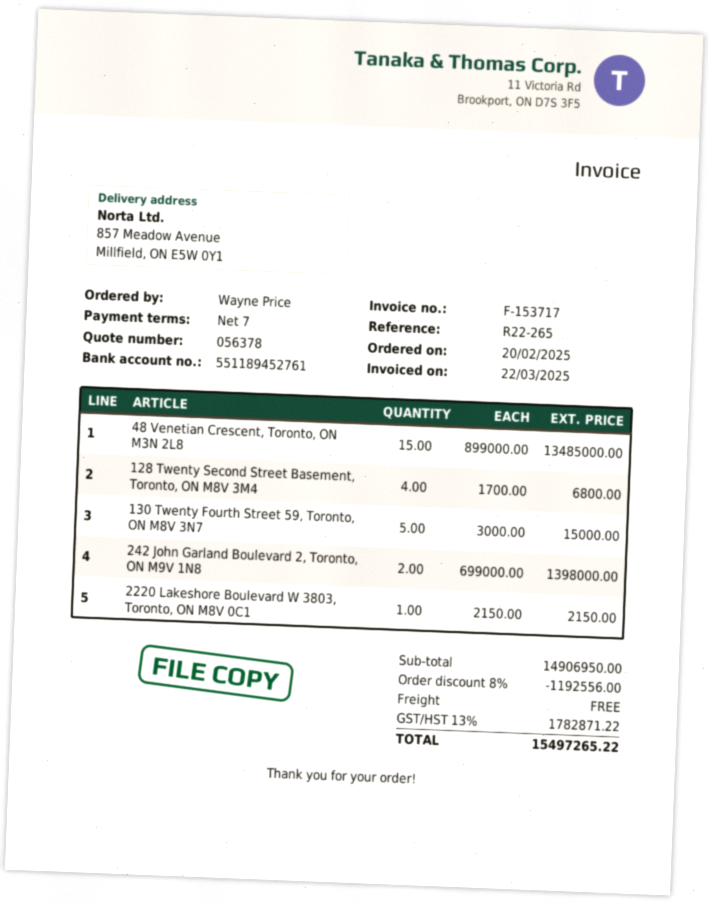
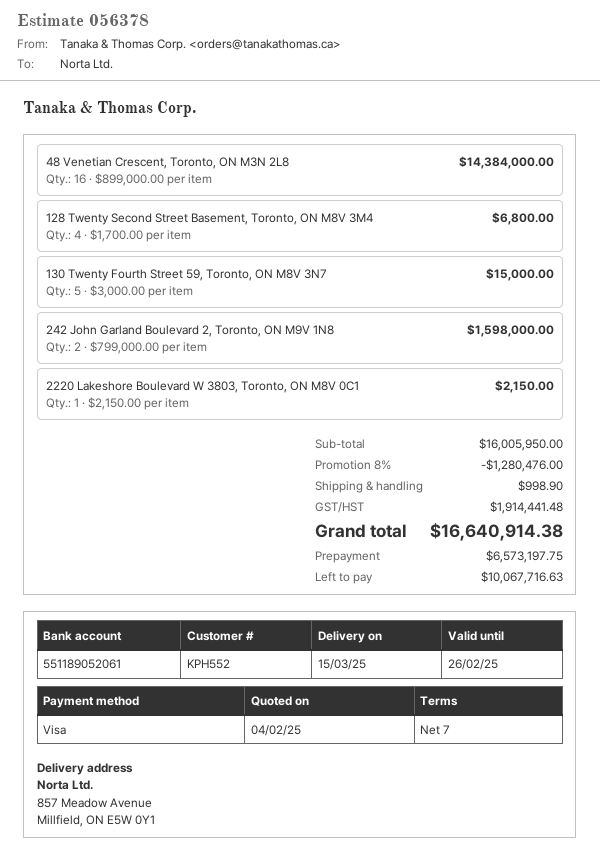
bank account: 551189452761 -> 551189052061
48 Venetian Crescent, Toronto, ON M3N 2L8: 15 x 899000.00 = 13485000.00 -> 16 x 899000.00 = 14384000.00
242 John Garland Boulevard 2, Toronto, ON M9V 1N8: 2 x 699000.00 = 1398000.00 -> 2 x 799000.00 = 1598000.00
subtotal: 14906950.00 -> 16005950.00
discount: 8% = 1192556.00 -> 8% = 1280476.00
shipping: 0.00 -> 998.90
tax: 1782871.22 -> 1914441.48
total: 15497265.22 -> 16640914.38

